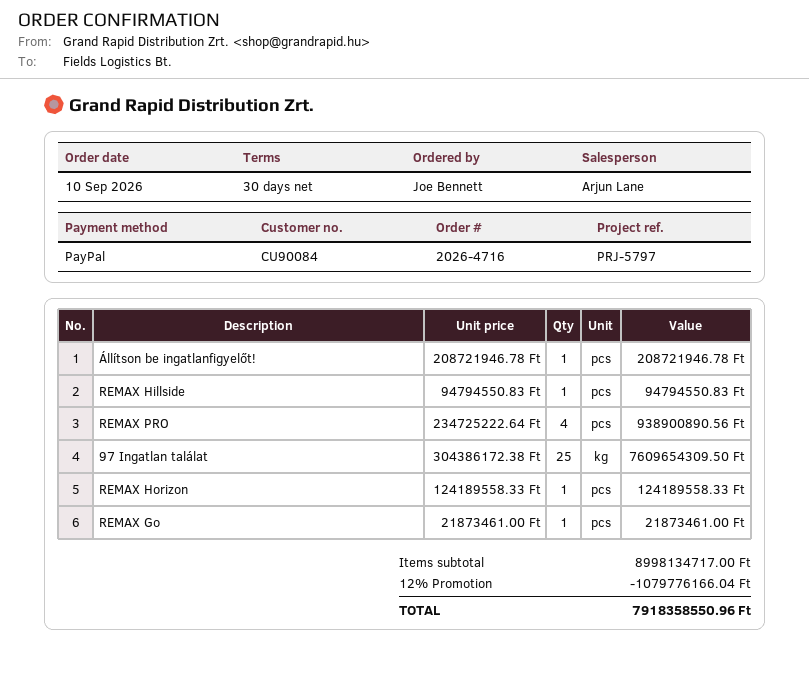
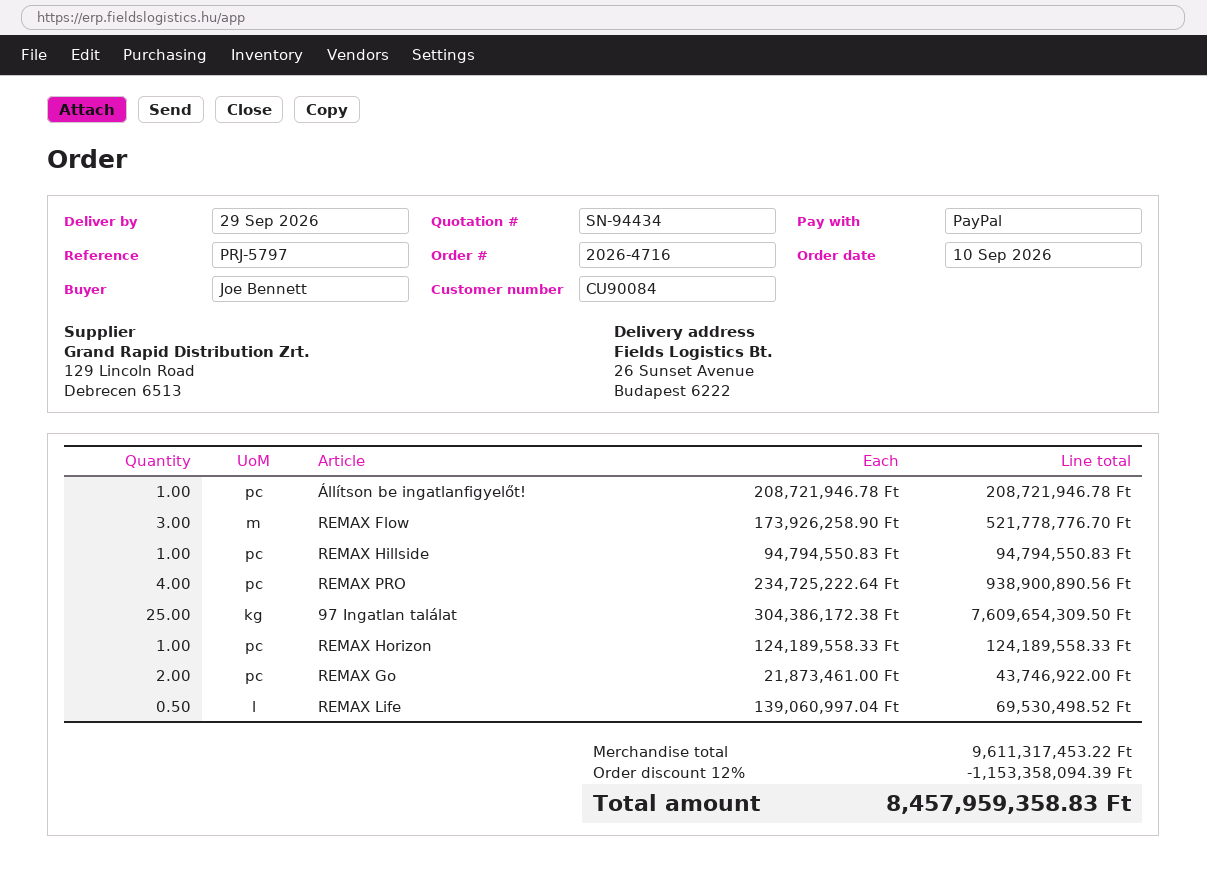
REMAX Go: 1 x 21873461.00 = 21873461.00 -> 2 x 21873461.00 = 43746922.00
REMAX Flow: none -> 3 x 173926258.90 = 521778776.70
REMAX Life: none -> 0.5 x 139060997.04 = 69530498.52
subtotal: 8998134717.00 -> 9611317453.22
discount: 12% = 1079776166.04 -> 12% = 1153358094.39
total: 7918358550.96 -> 8457959358.83

